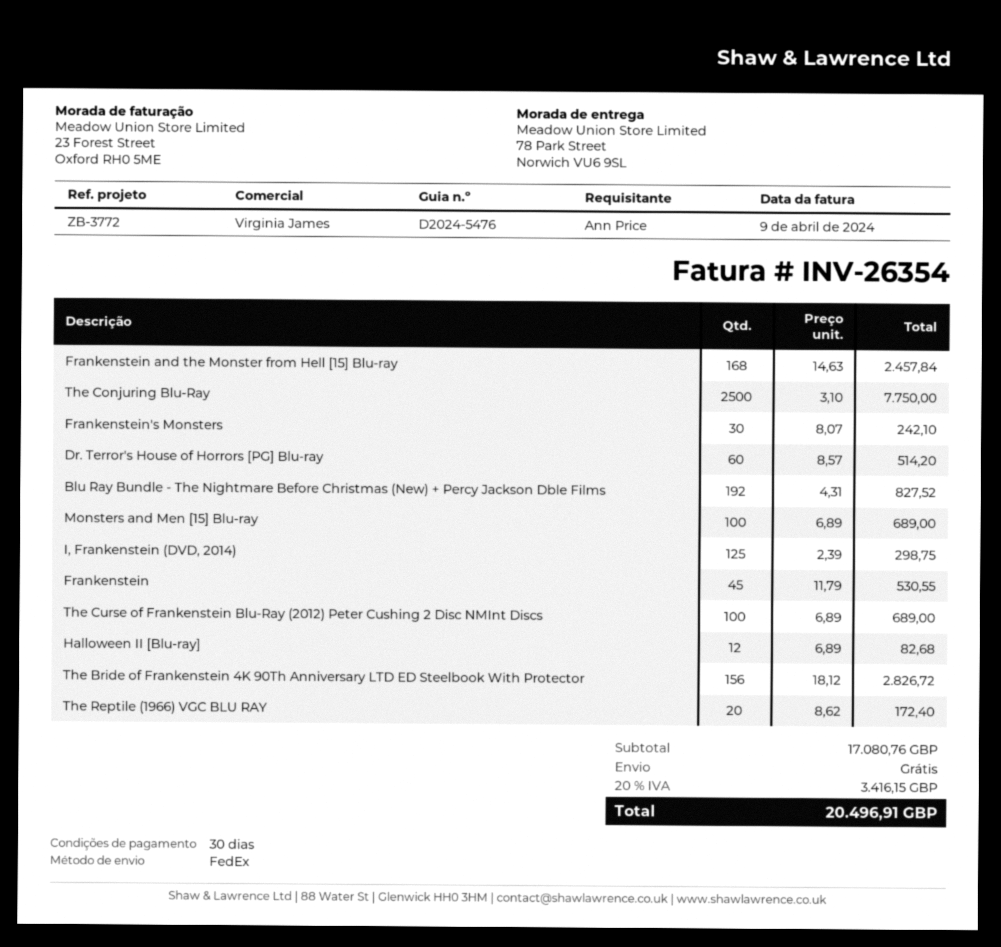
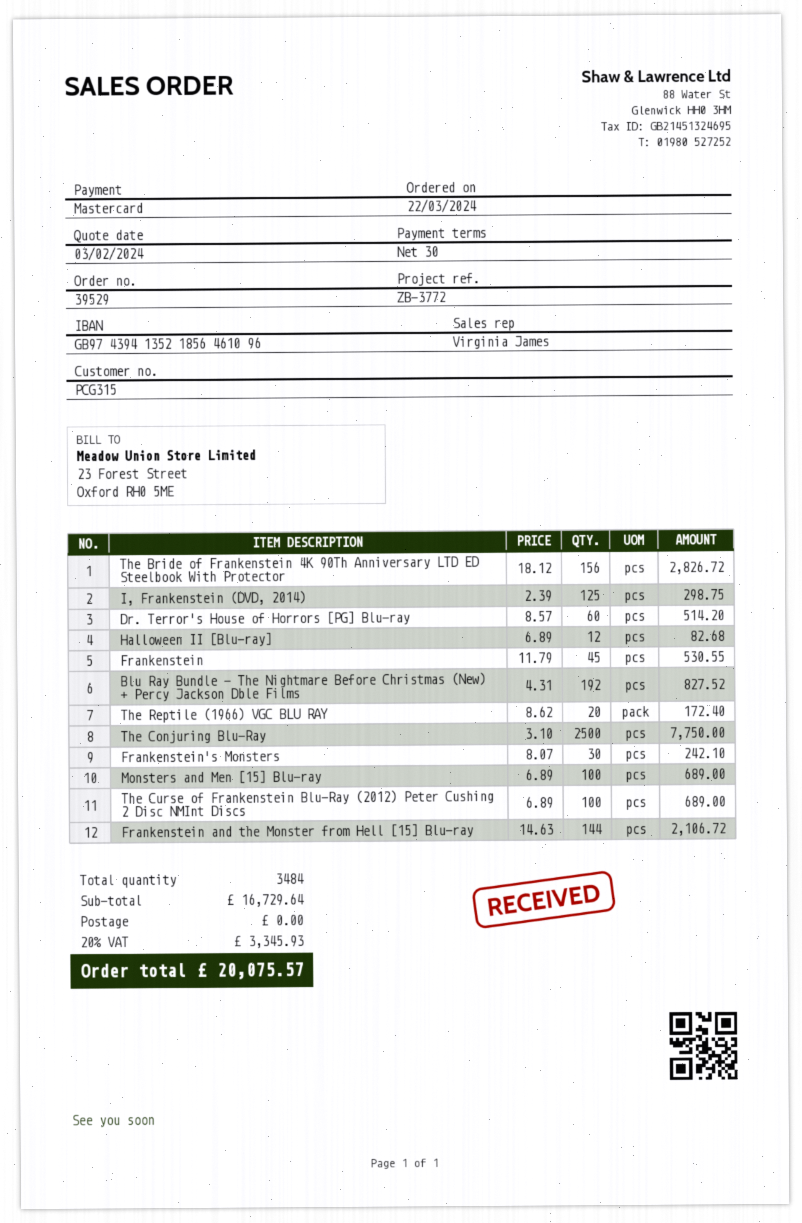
Frankenstein and the Monster from Hell [15] Blu-ray: 168 x 14.63 = 2457.84 -> 144 x 14.63 = 2106.72
subtotal: 17080.76 -> 16729.64
tax: 20% = 3416.15 -> 20% = 3345.93
total: 20496.91 -> 20075.57

